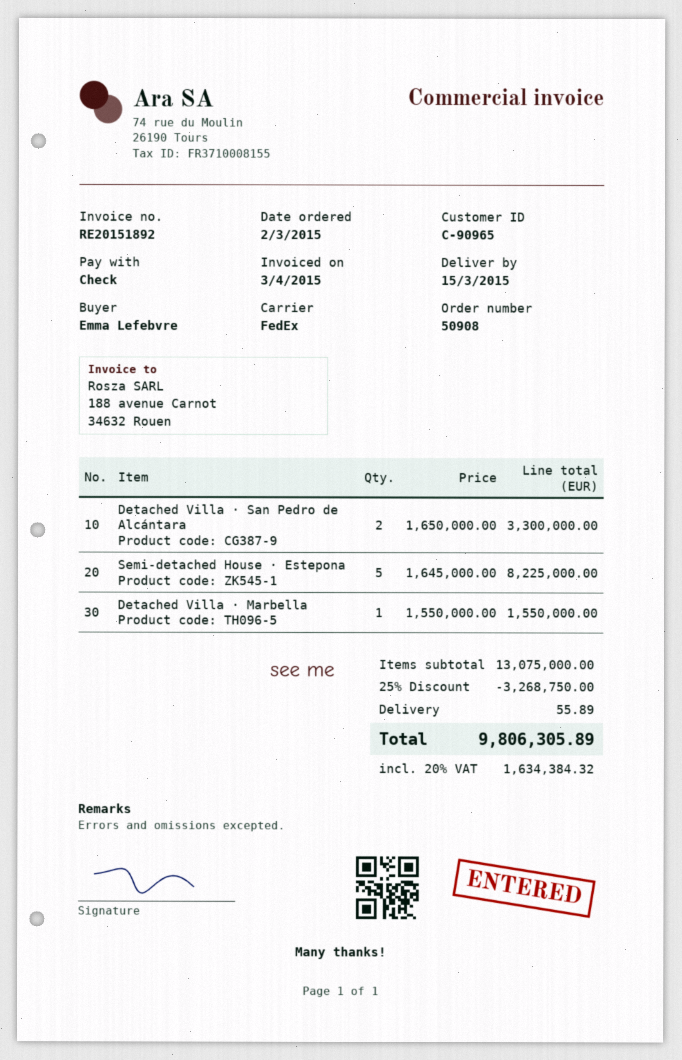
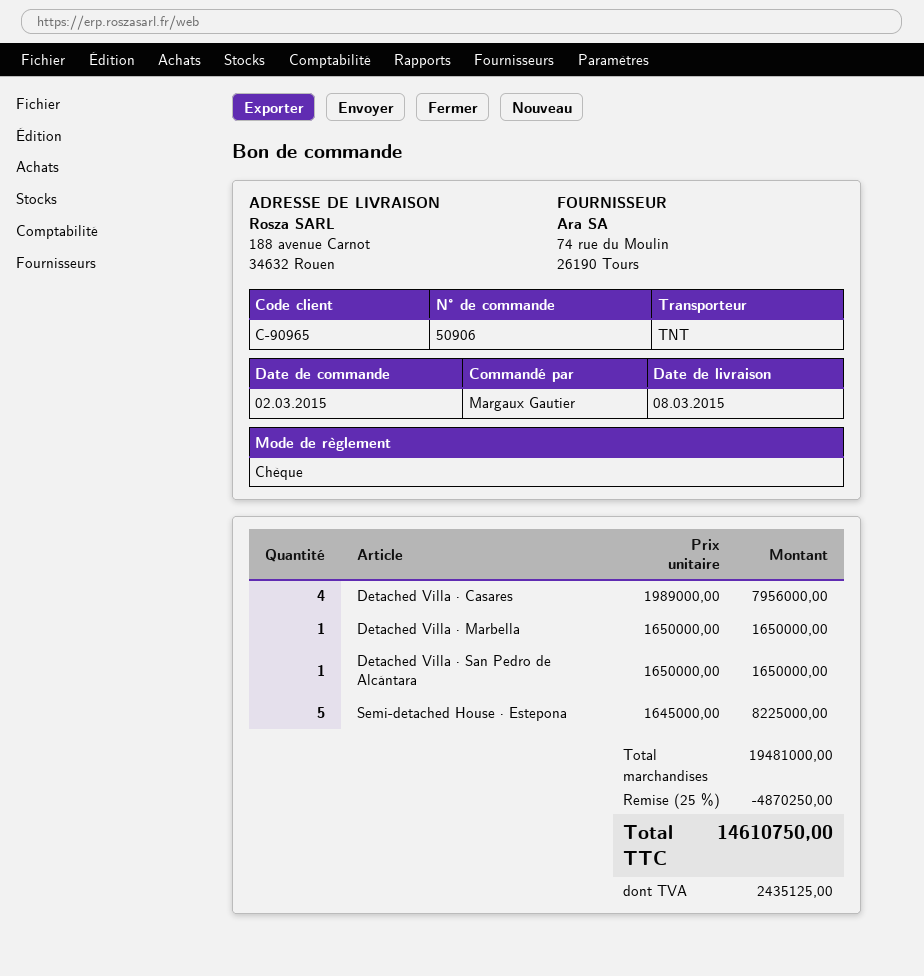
order number: 50908 -> 50906
delivery date: 2015-03-15 -> 2015-03-08
ordered by: Emma Lefebvre -> Margaux Gautier
shipping method: FedEx -> TNT
Detached Villa · San Pedro de Alcántara: 2 x 1650000.00 = 3300000.00 -> 1 x 1650000.00 = 1650000.00
Detached Villa · Marbella: 1 x 1550000.00 = 1550000.00 -> 1 x 1650000.00 = 1650000.00
Detached Villa · Casares: none -> 4 x 1989000.00 = 7956000.00
subtotal: 13075000.00 -> 19481000.00
discount: 25% = 3268750.00 -> 25% = 4870250.00
shipping: 55.89 -> none
tax: 1634384.32 -> 2435125.00
total: 9806305.89 -> 14610750.00

